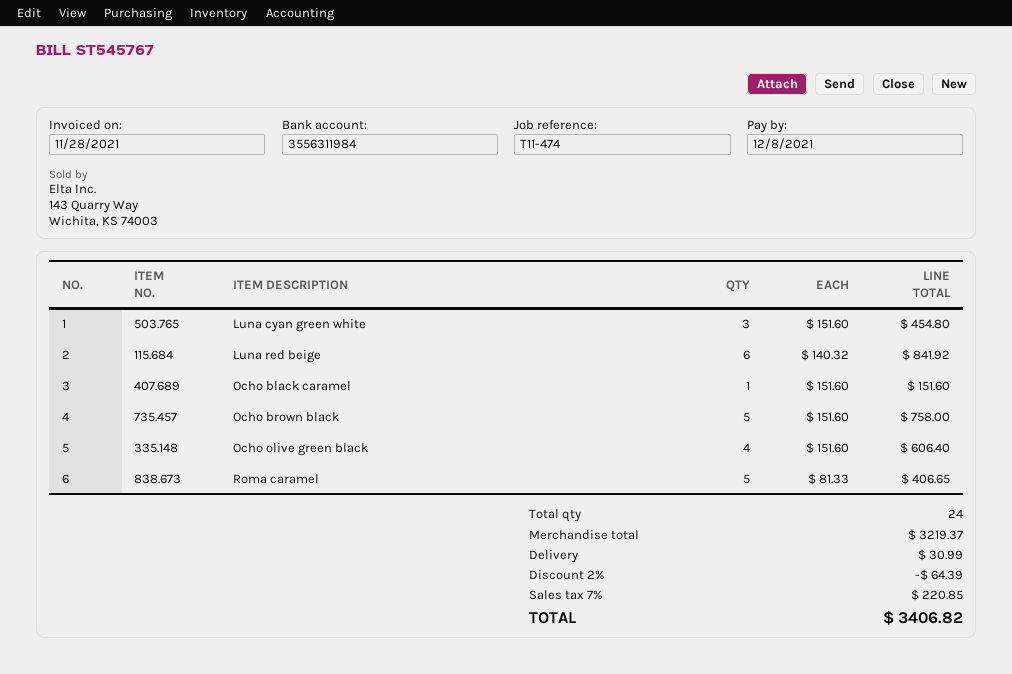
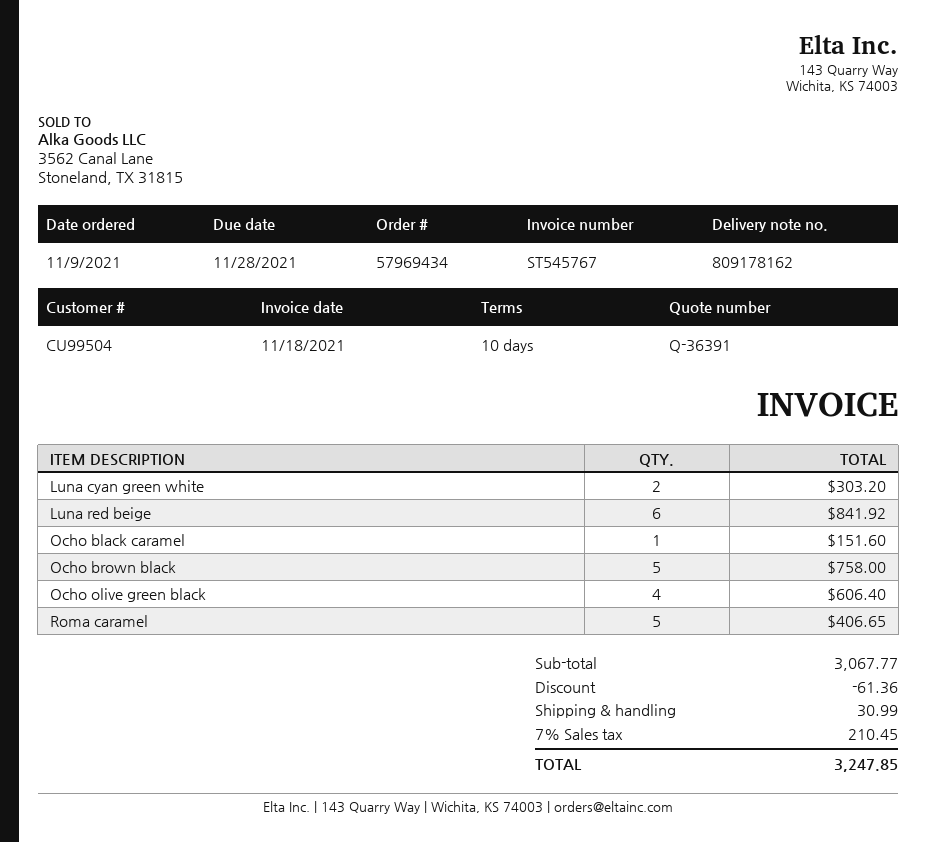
invoice date: 2021-11-28 -> 2021-11-18
due date: 2021-12-08 -> 2021-11-28
Luna cyan green white: 3 for 454.80 -> 2 for 303.20
subtotal: 3219.37 -> 3067.77
discount: 64.39 -> 61.36
tax: 7% = 220.85 -> 7% = 210.45
total: 3406.82 -> 3247.85

